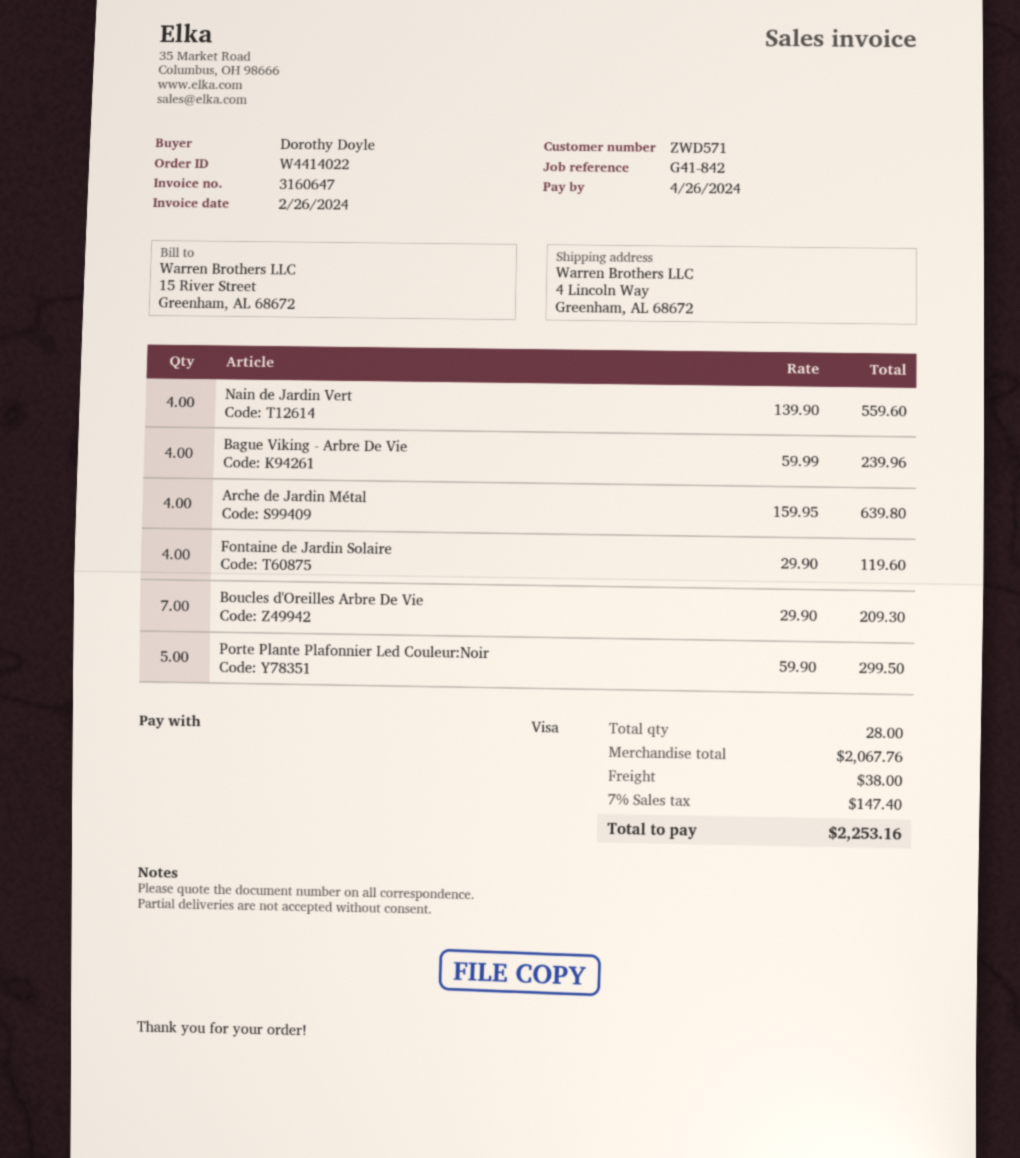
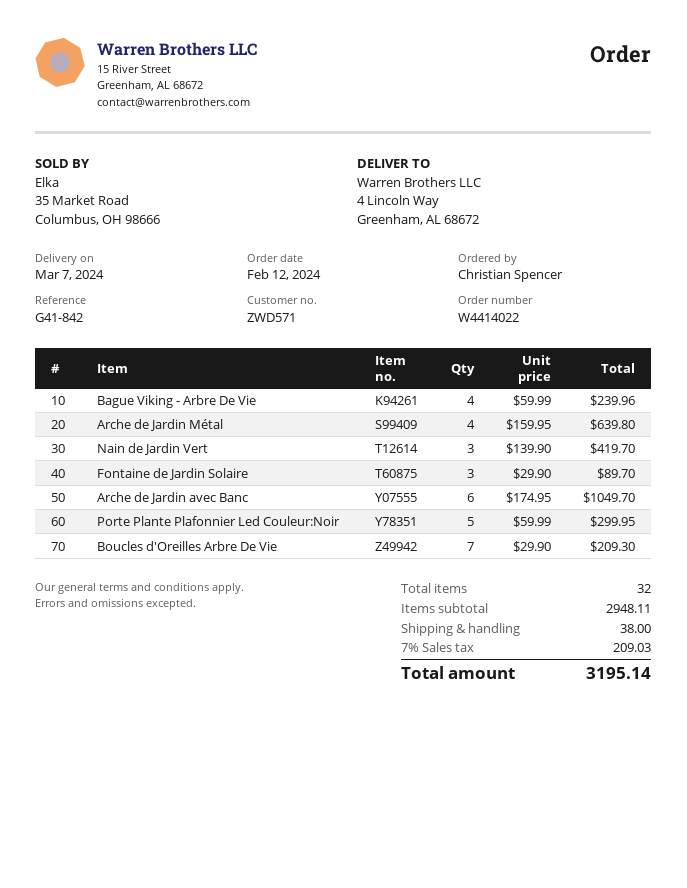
ordered by: Dorothy Doyle -> Christian Spencer
Nain de Jardin Vert: 4 x 139.90 = 559.60 -> 3 x 139.90 = 419.70
Fontaine de Jardin Solaire: 4 x 29.90 = 119.60 -> 3 x 29.90 = 89.70
Porte Plante Plafonnier Led Couleur:Noir: 5 x 59.90 = 299.50 -> 5 x 59.99 = 299.95
Arche de Jardin avec Banc: none -> 6 x 174.95 = 1049.70
total quantity: 28 -> 32
subtotal: 2067.76 -> 2948.11
tax: 7% = 147.40 -> 7% = 209.03
total: 2253.16 -> 3195.14

